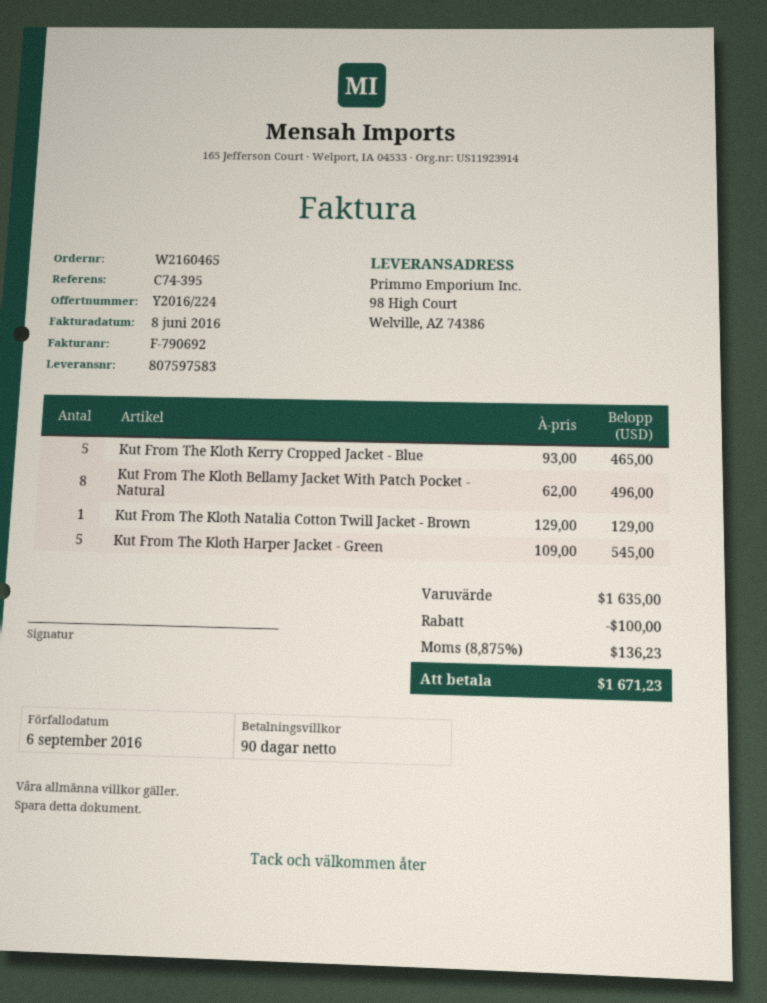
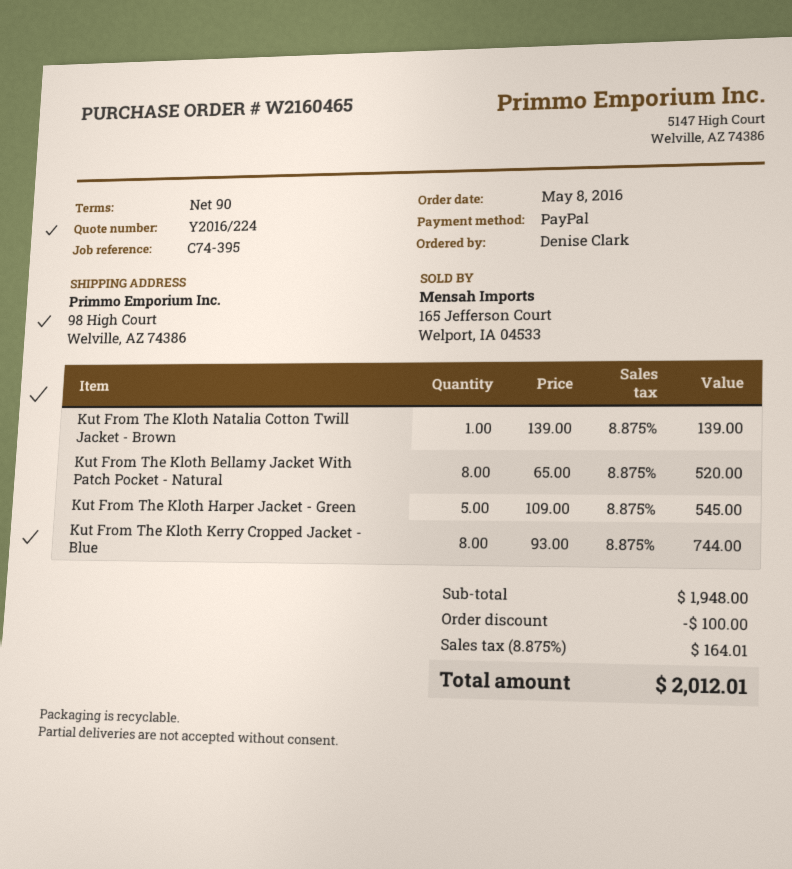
Kut From The Kloth Kerry Cropped Jacket - Blue: 5 x 93.00 = 465.00 -> 8 x 93.00 = 744.00
Kut From The Kloth Bellamy Jacket With Patch Pocket - Natural: 8 x 62.00 = 496.00 -> 8 x 65.00 = 520.00
Kut From The Kloth Natalia Cotton Twill Jacket - Brown: 1 x 129.00 = 129.00 -> 1 x 139.00 = 139.00
subtotal: 1635.00 -> 1948.00
tax: 8.875% = 136.23 -> 8.875% = 164.01
total: 1671.23 -> 2012.01

